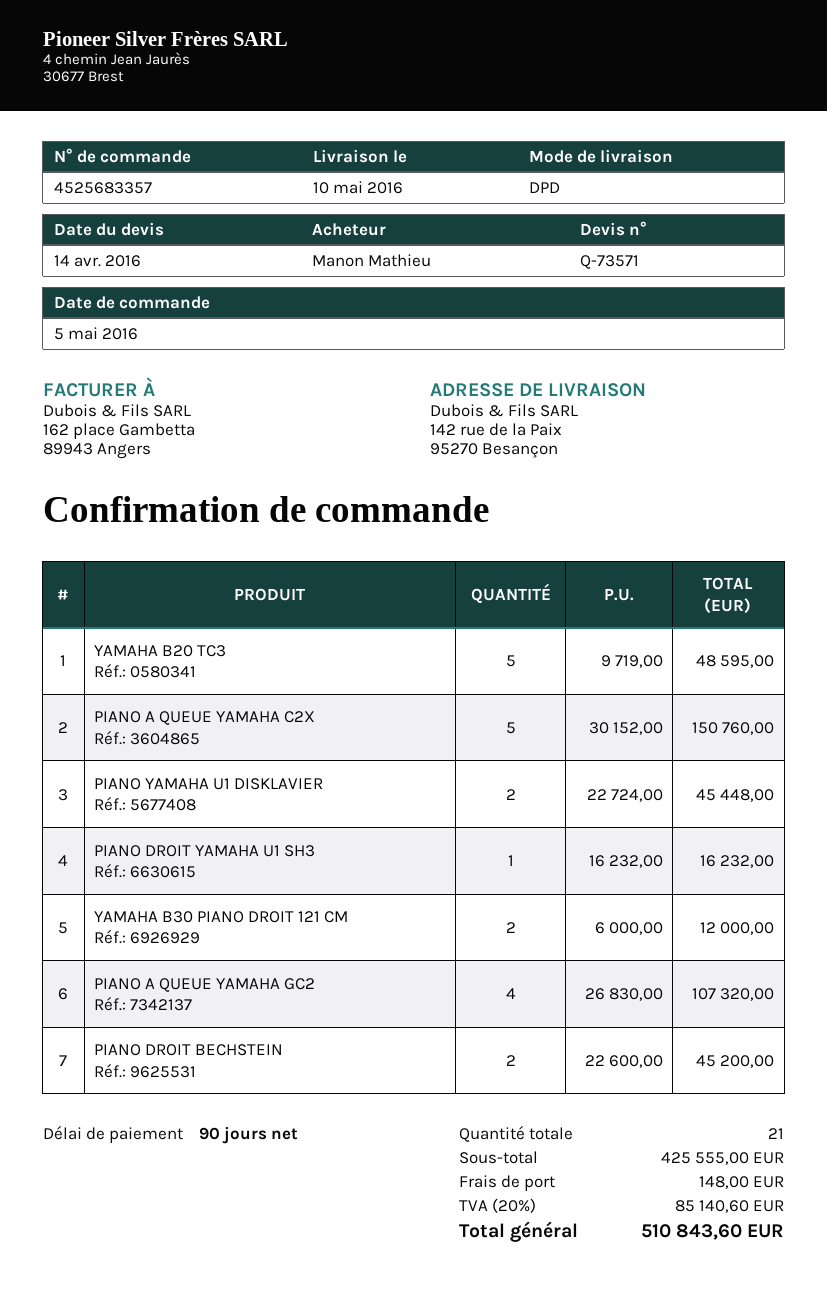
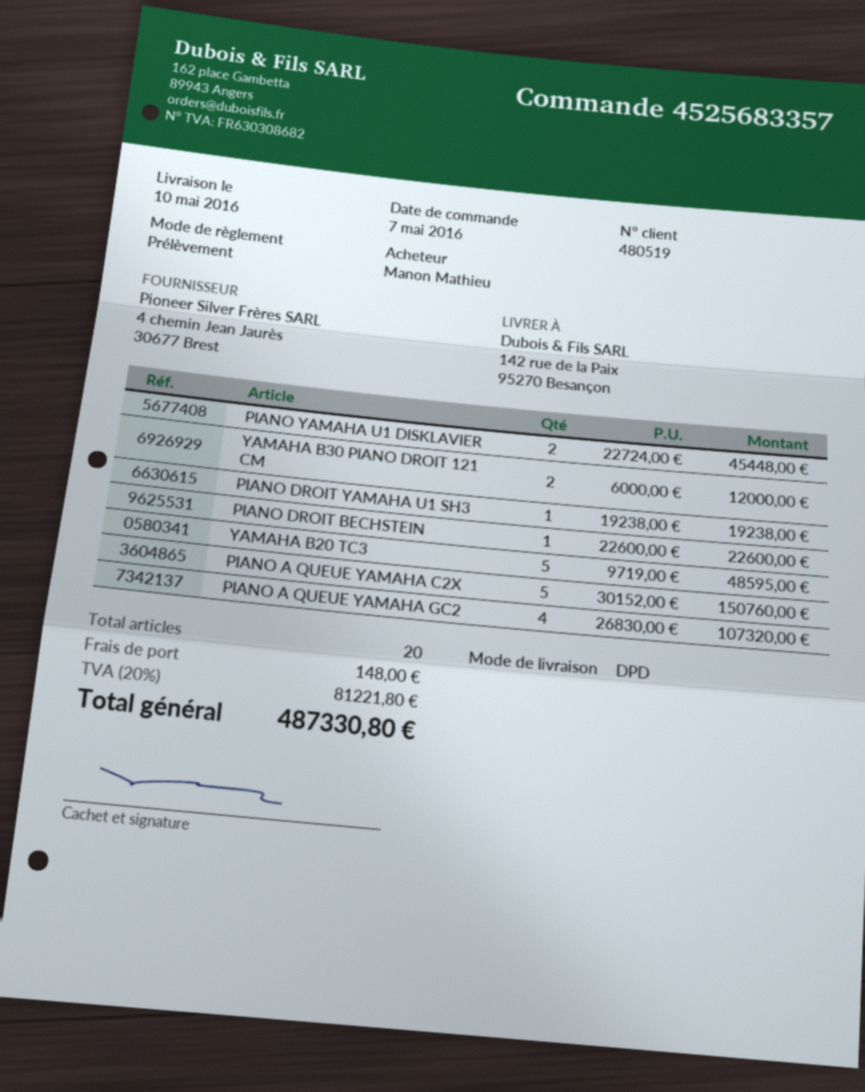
order date: 2016-05-05 -> 2016-05-07
PIANO DROIT YAMAHA U1 SH3: 1 x 16232.00 = 16232.00 -> 1 x 19238.00 = 19238.00
PIANO DROIT BECHSTEIN: 2 x 22600.00 = 45200.00 -> 1 x 22600.00 = 22600.00
total quantity: 21 -> 20
tax: 20% = 85140.60 -> 20% = 81221.80
total: 510843.60 -> 487330.80

